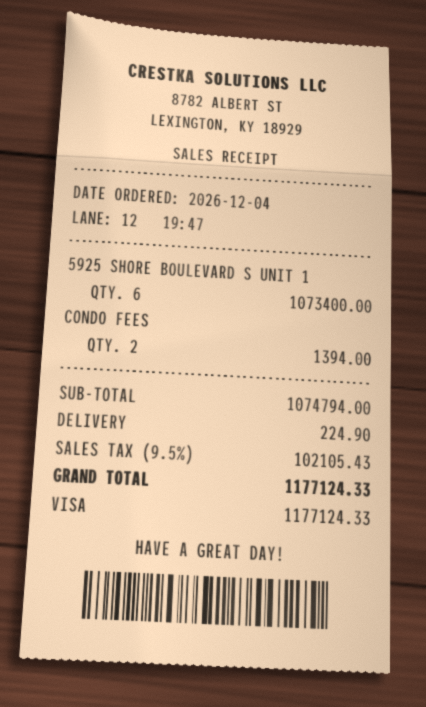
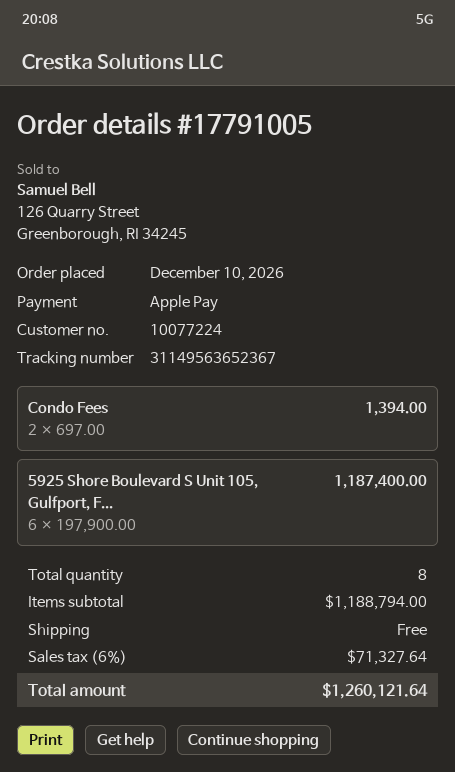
order date: 2026-12-04 -> 2026-12-10
payment method: Visa -> Apple Pay
5925 SHORE BOULEVARD S UNIT 1: 6 for 1073400.00 -> 6 for 1187400.00
subtotal: 1074794.00 -> 1188794.00
shipping: 224.90 -> 0.00
tax: 9.5% = 102105.43 -> 6% = 71327.64
total: 1177124.33 -> 1260121.64

